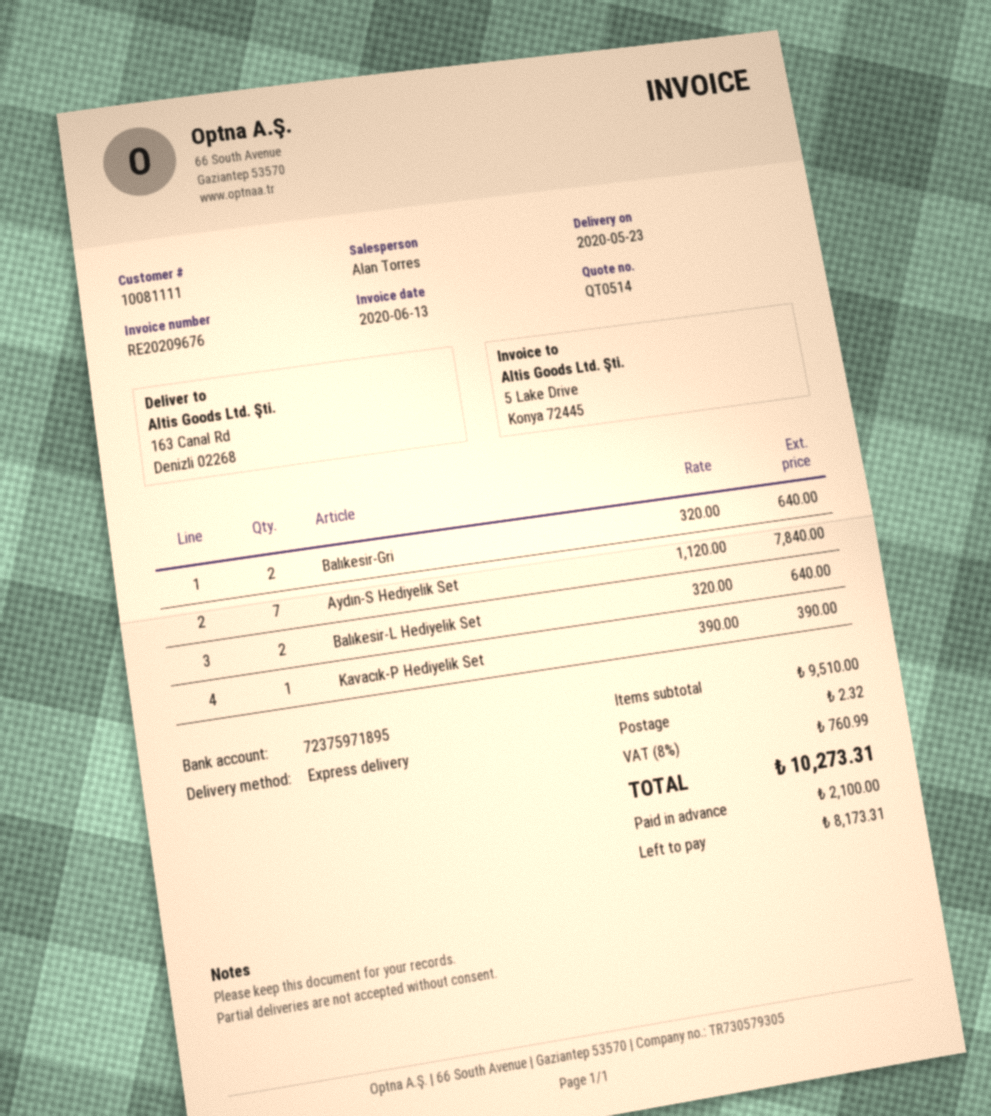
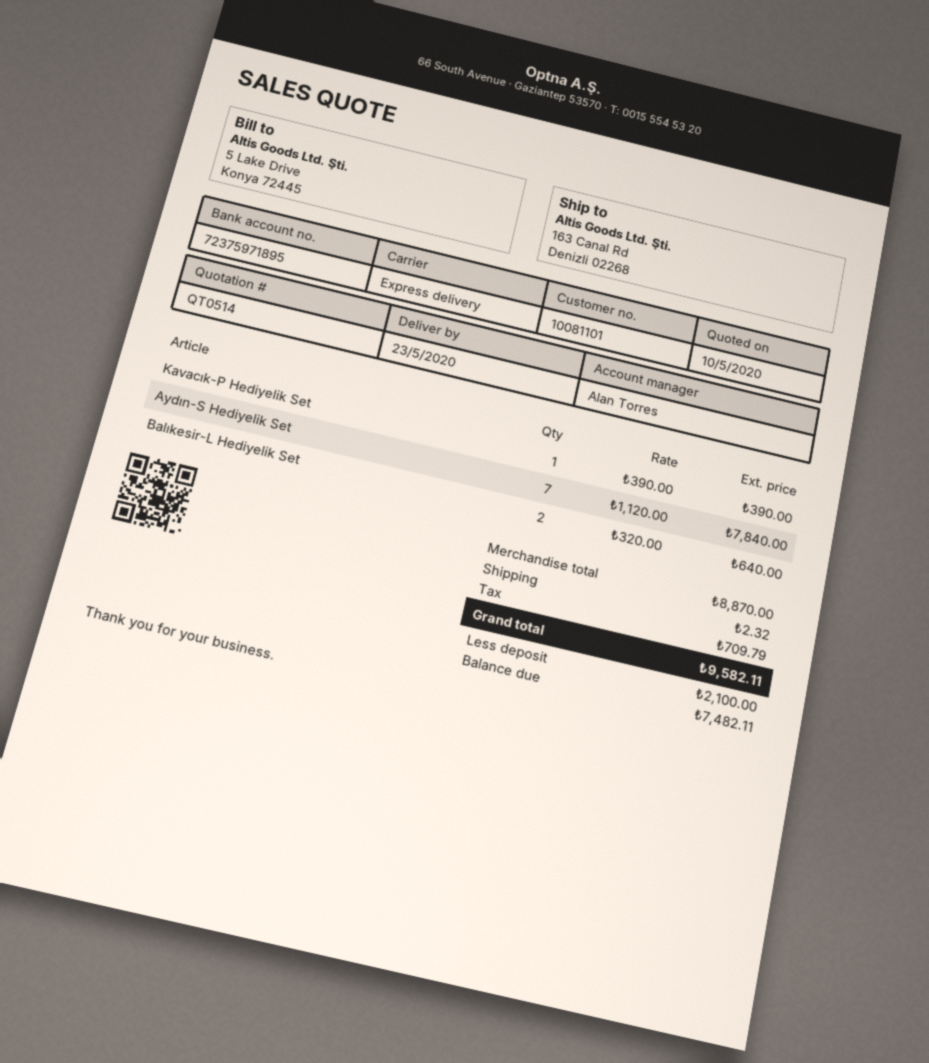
customer number: 10081111 -> 10081101
Balıkesir-Gri: 2 x 320.00 = 640.00 -> none
subtotal: 9510.00 -> 8870.00
tax: 760.99 -> 709.79
total: 10273.31 -> 9582.11
balance: 8173.31 -> 7482.11

